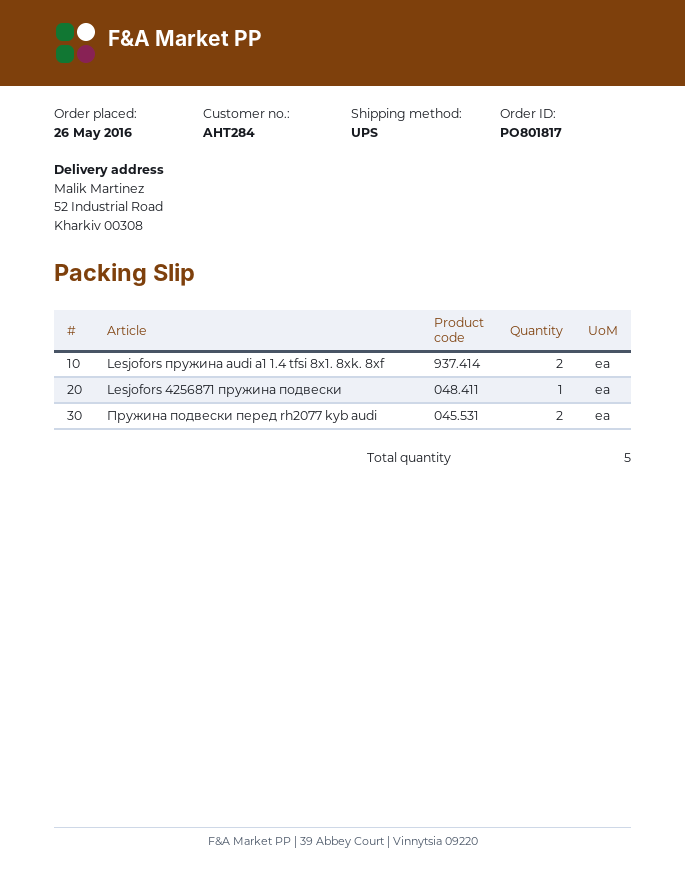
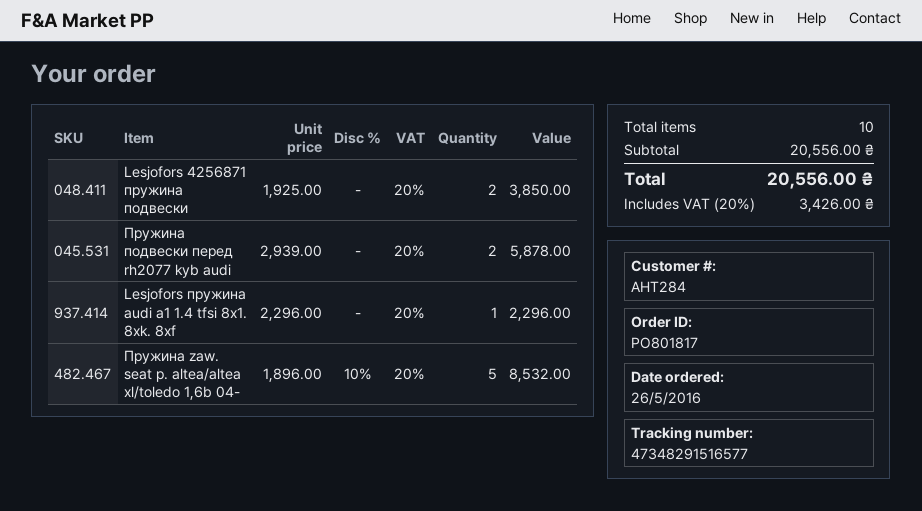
Lesjofors пружина audi a1 1.4 tfsi 8x1. 8xk. 8xf: 2 -> 1
Lesjofors 4256871 пружина подвески: 1 -> 2
Пружина zaw. seat p. altea/altea xl/toledo 1,6b 04-: none -> 5
total quantity: 5 -> 10

